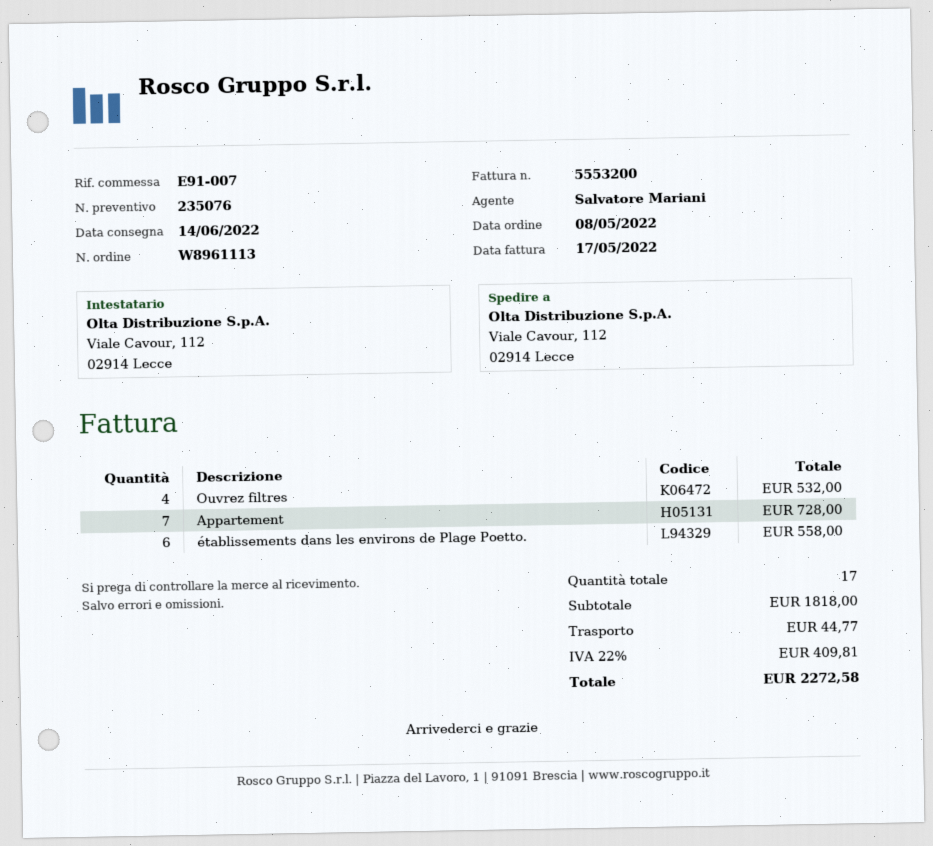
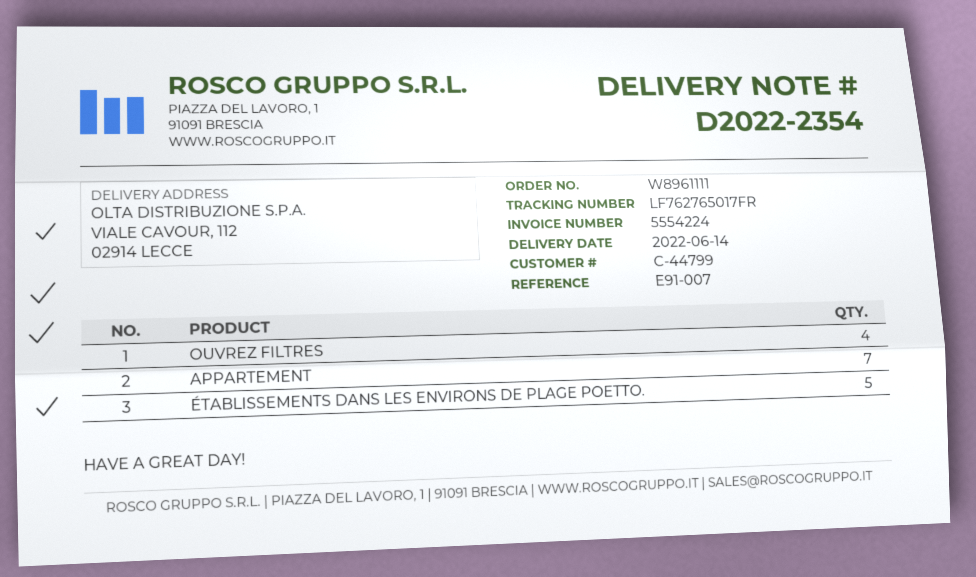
order number: W8961113 -> W8961111
invoice number: 5553200 -> 5554224
établissements dans les environs de Plage Poetto.: 6 -> 5

